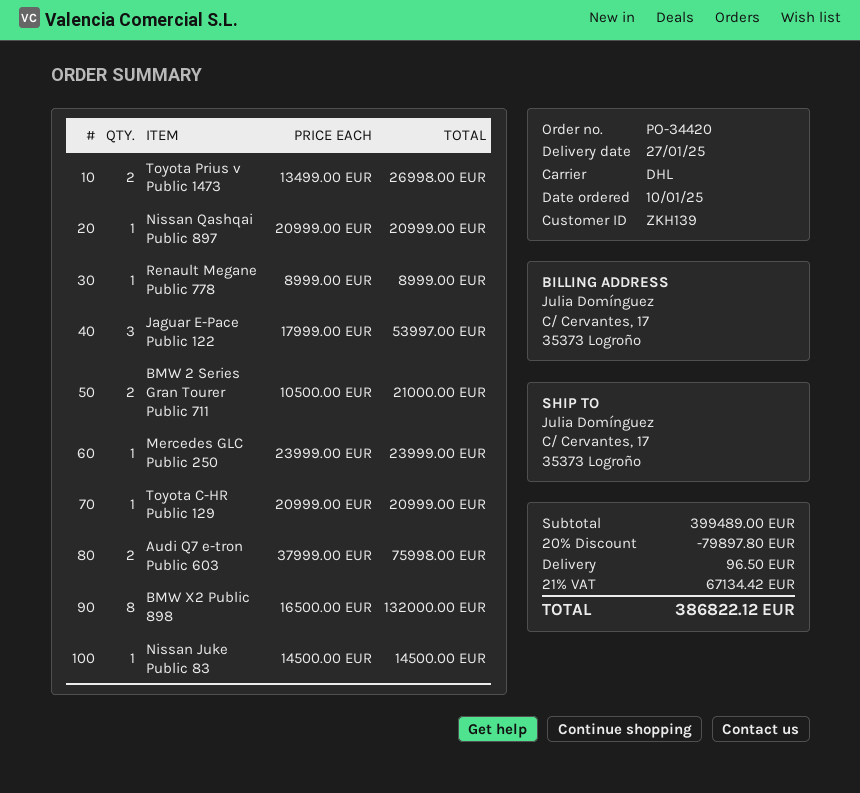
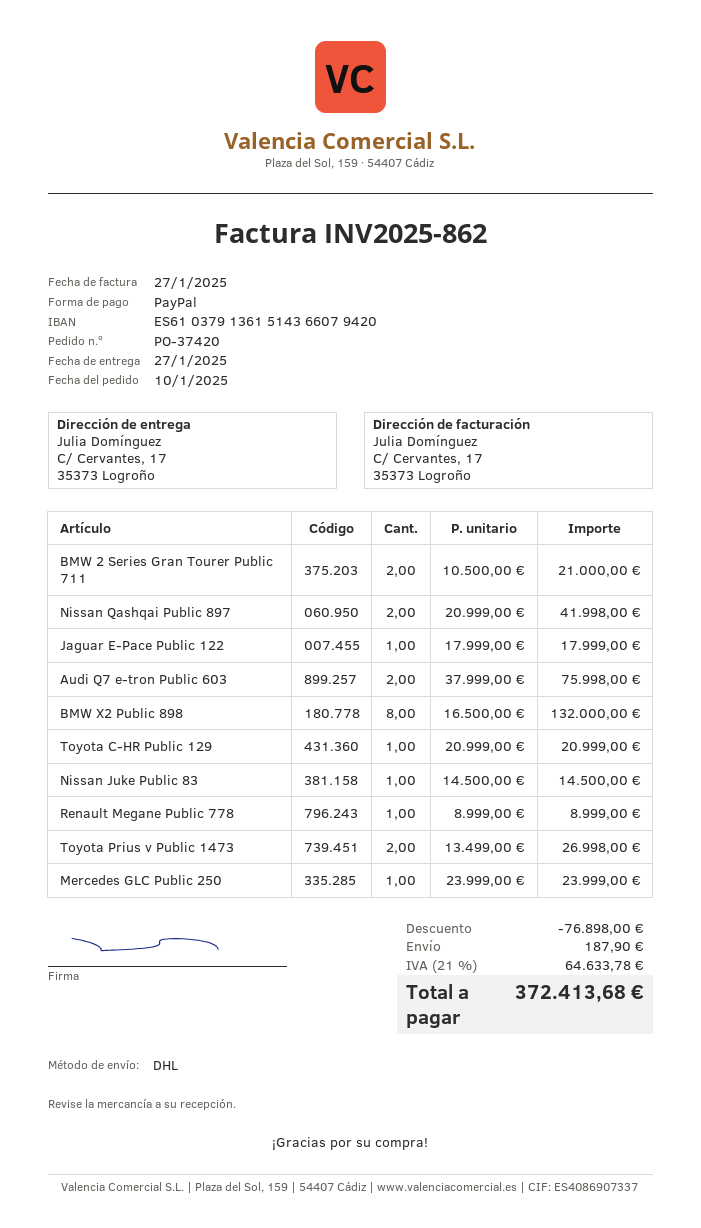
order number: PO-34420 -> PO-37420
Nissan Qashqai Public 897: 1 x 20999.00 = 20999.00 -> 2 x 20999.00 = 41998.00
Jaguar E-Pace Public 122: 3 x 17999.00 = 53997.00 -> 1 x 17999.00 = 17999.00
discount: 79897.80 -> 76898.00
shipping: 96.50 -> 187.90
tax: 21% = 67134.42 -> 21% = 64633.78
total: 386822.12 -> 372413.68

